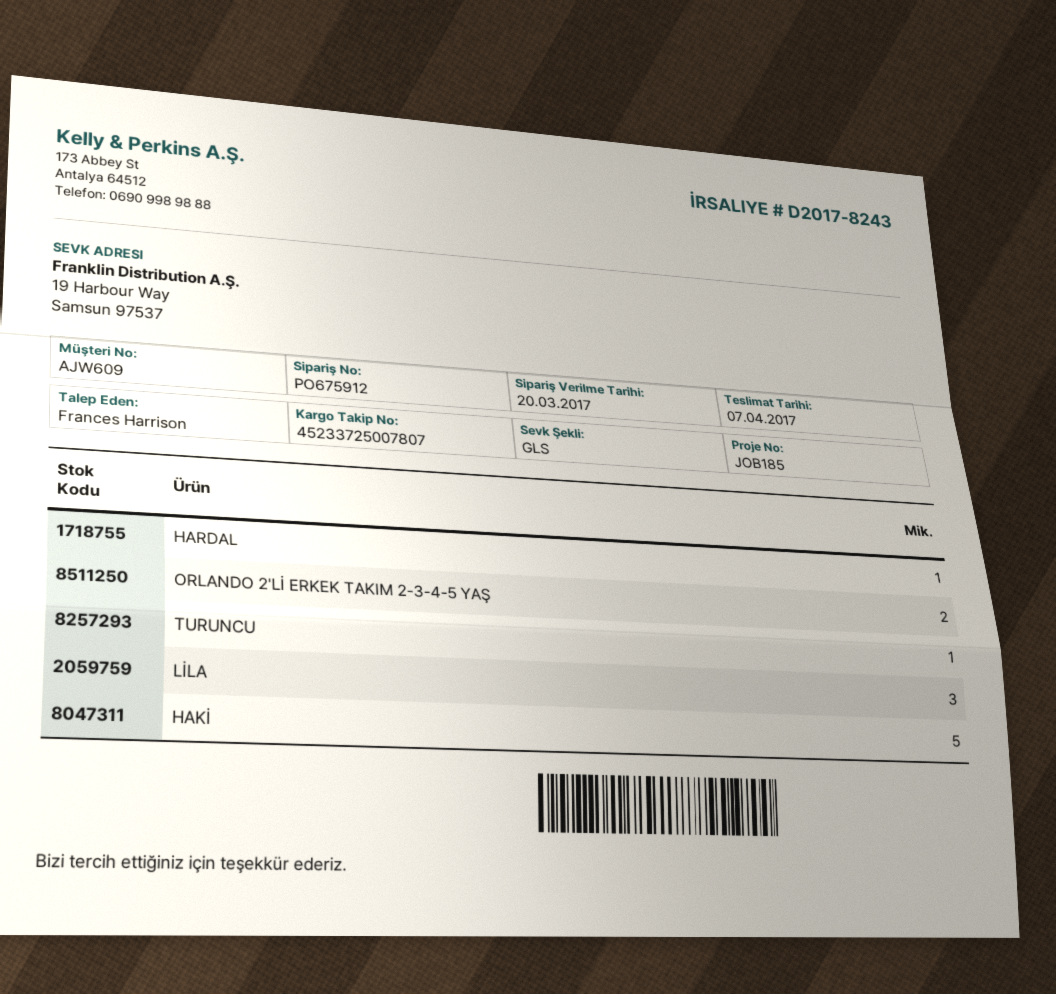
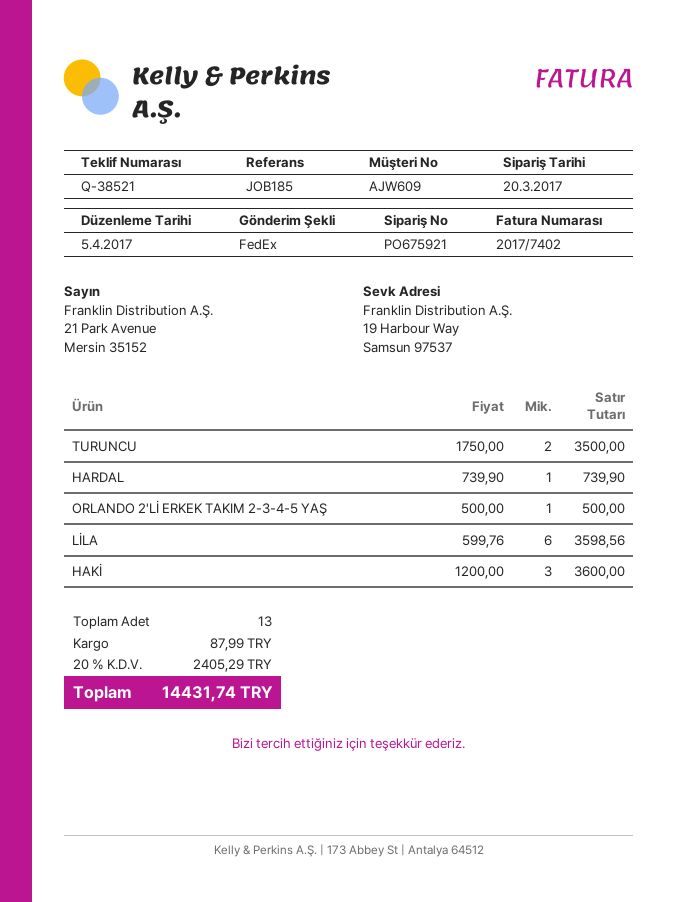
order number: PO675912 -> PO675921
shipping method: GLS -> FedEx
ORLANDO 2'Lİ ERKEK TAKIM 2-3-4-5 YAŞ: 2 -> 1
TURUNCU: 1 -> 2
LİLA: 3 -> 6
HAKİ: 5 -> 3

